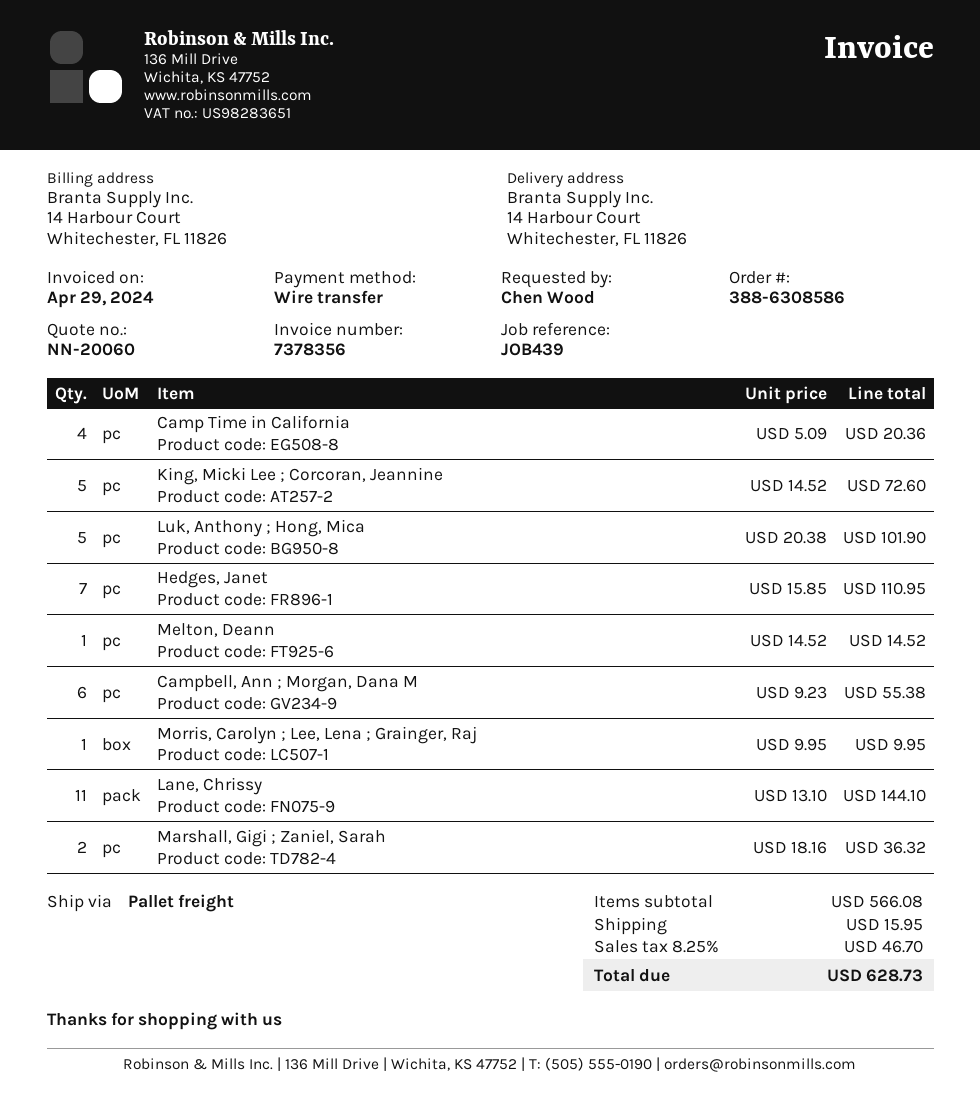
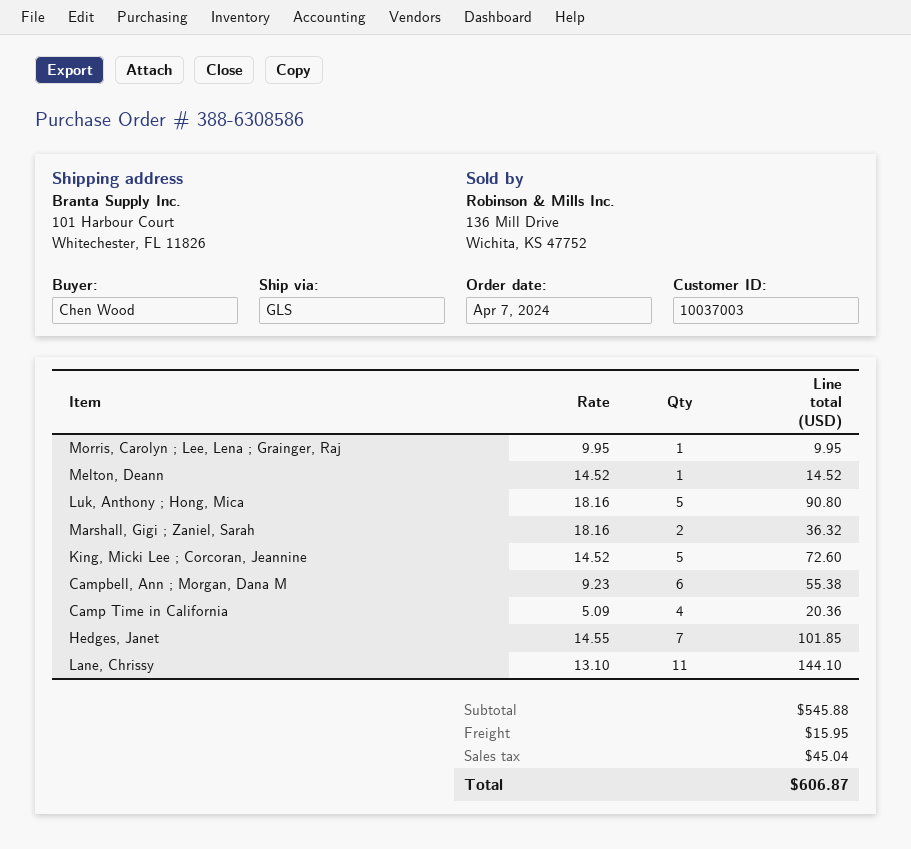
shipping method: pallet freight -> GLS
ship to: 14 Harbour Court, Whitechester, FL 11826 -> 101 Harbour Court, Whitechester, FL 11826
Luk, Anthony ; Hong, Mica: 5 x 20.38 = 101.90 -> 5 x 18.16 = 90.80
Hedges, Janet: 7 x 15.85 = 110.95 -> 7 x 14.55 = 101.85
subtotal: 566.08 -> 545.88
tax: 46.70 -> 45.04
total: 628.73 -> 606.87

